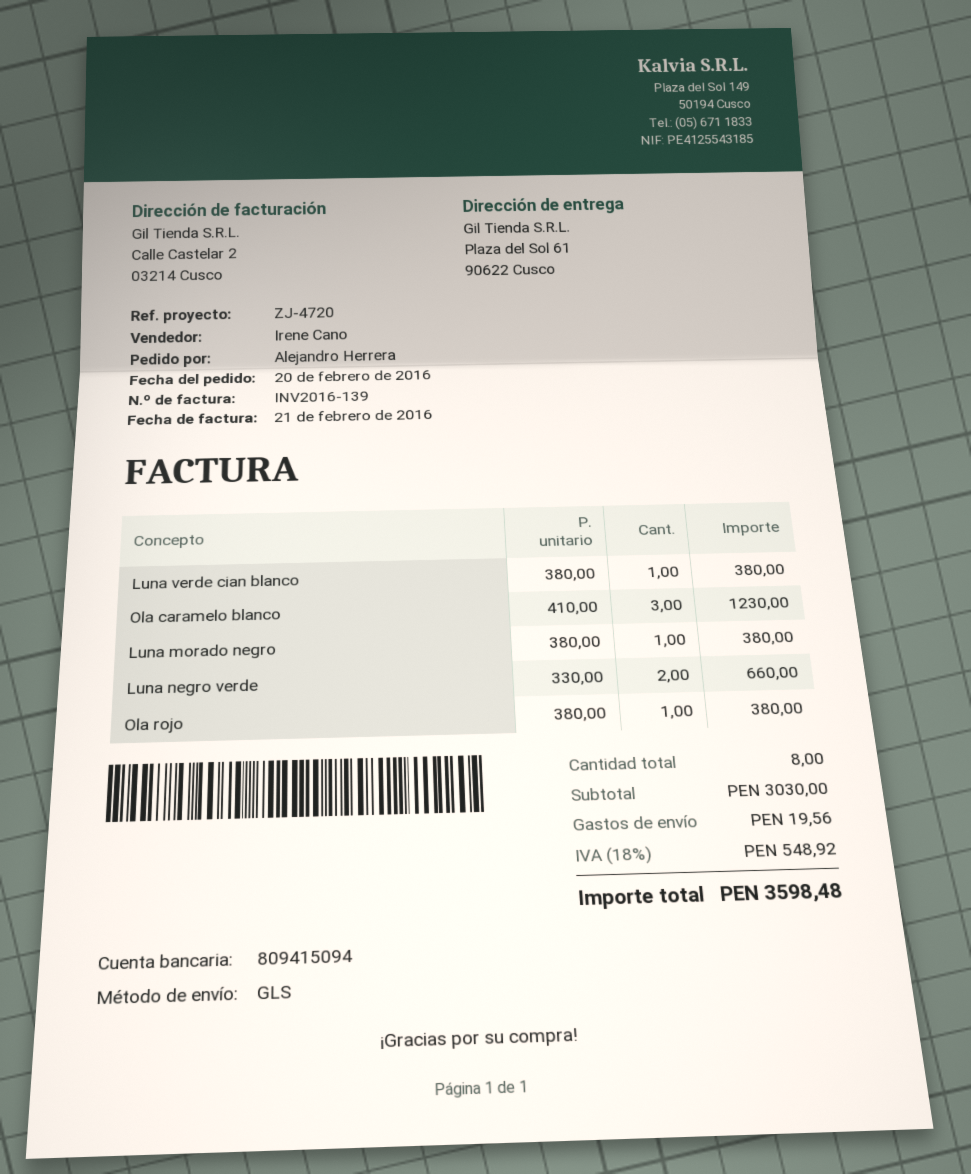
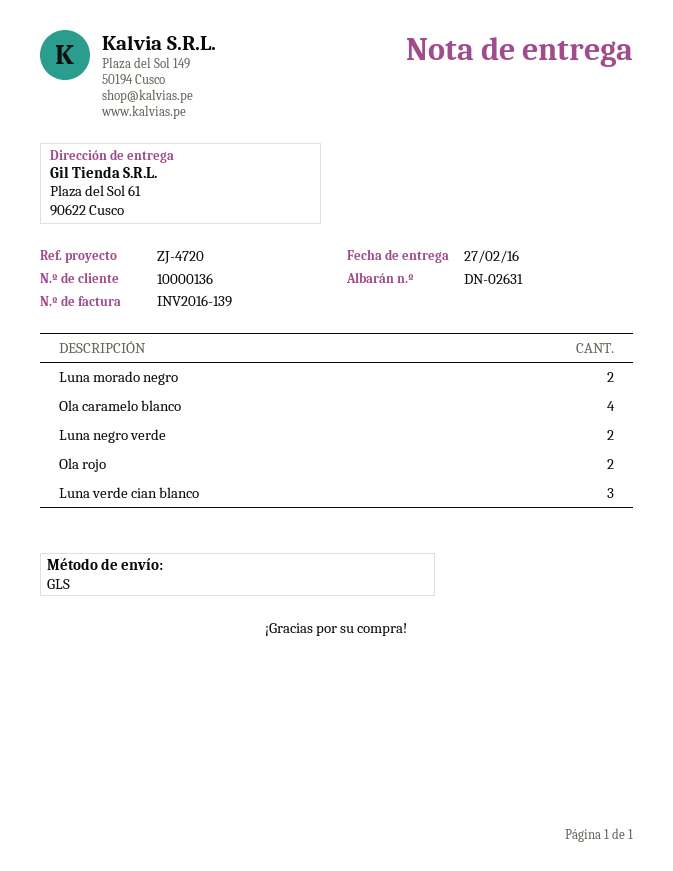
Luna verde cian blanco: 1 -> 3
Ola caramelo blanco: 3 -> 4
Luna morado negro: 1 -> 2
Ola rojo: 1 -> 2

